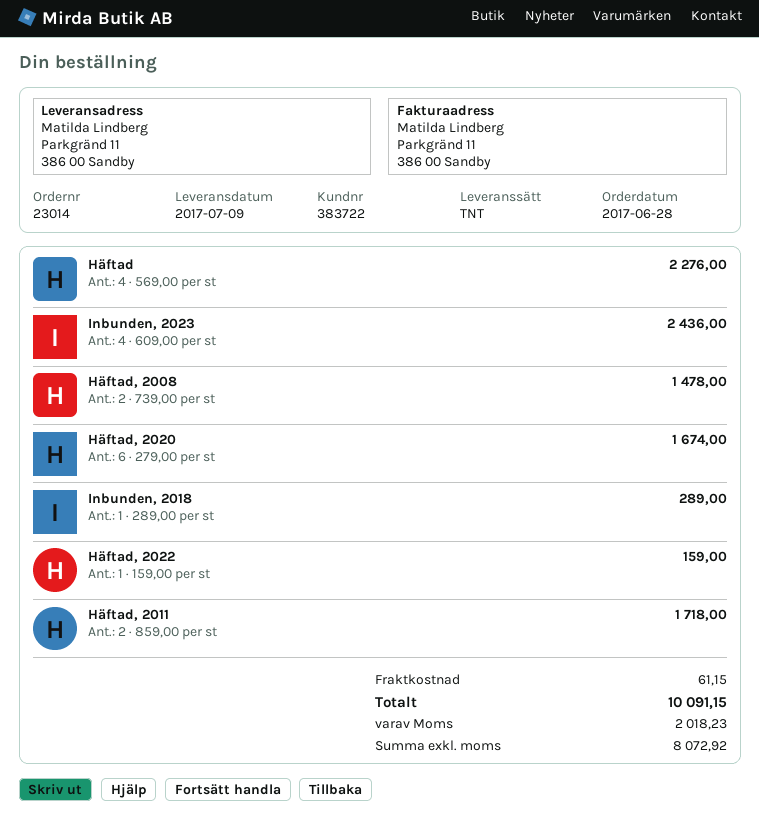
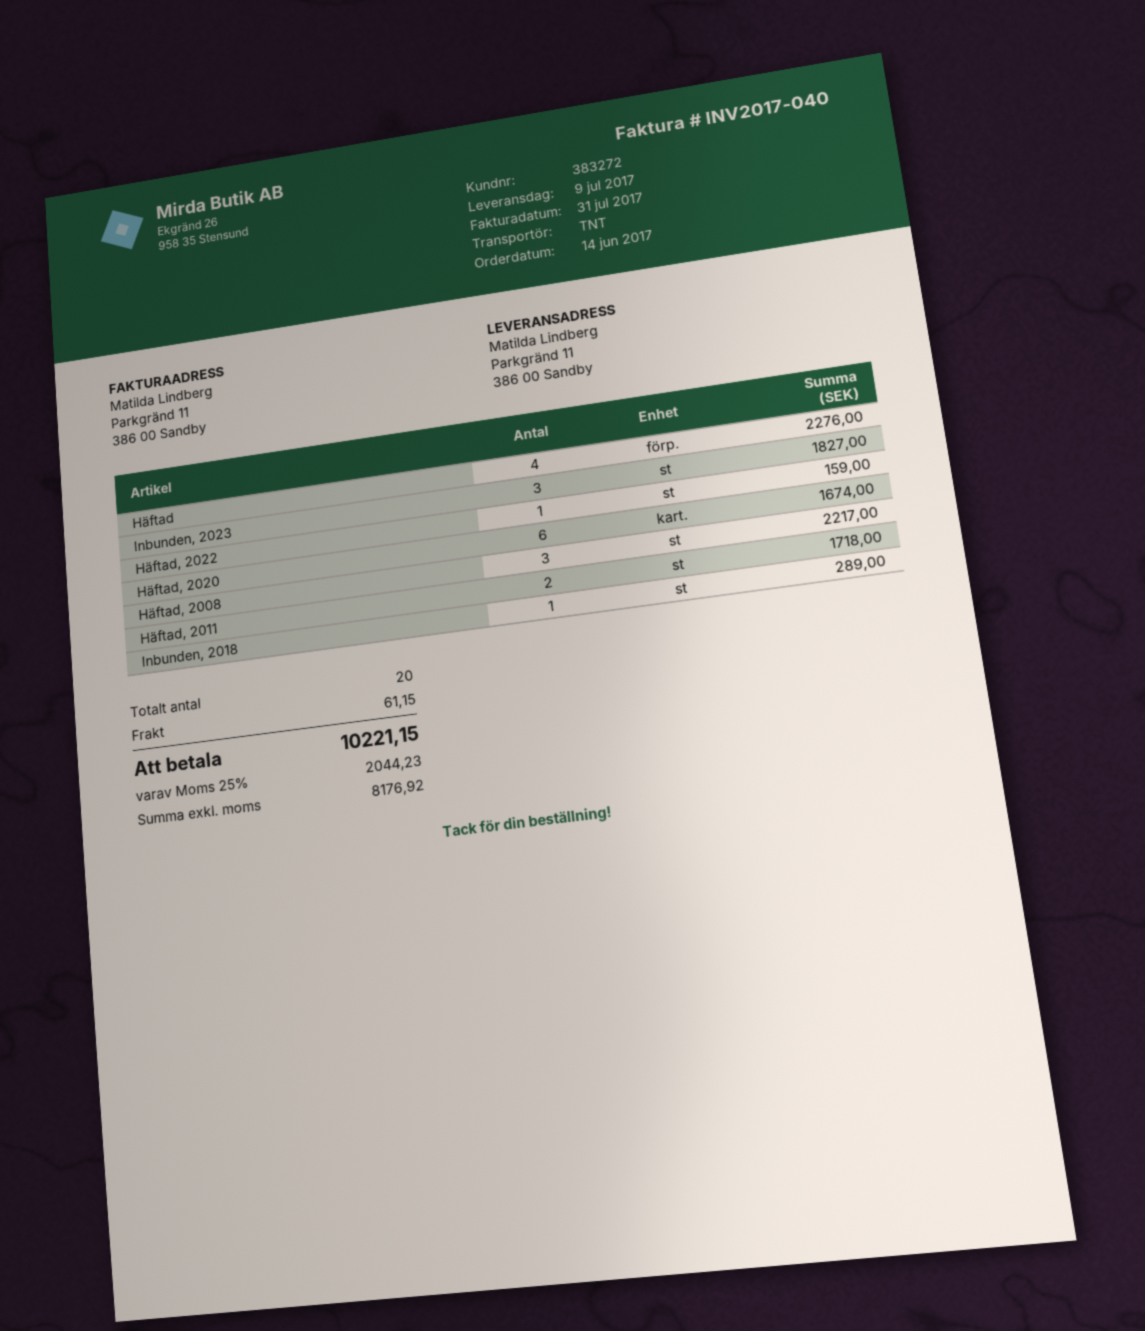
order date: 2017-06-28 -> 2017-06-14
customer number: 383722 -> 383272
Inbunden, 2023: 4 for 2436.00 -> 3 for 1827.00
Häftad, 2008: 2 for 1478.00 -> 3 for 2217.00
net: 8072.92 -> 8176.92
tax: 2018.23 -> 2044.23
total: 10091.15 -> 10221.15

